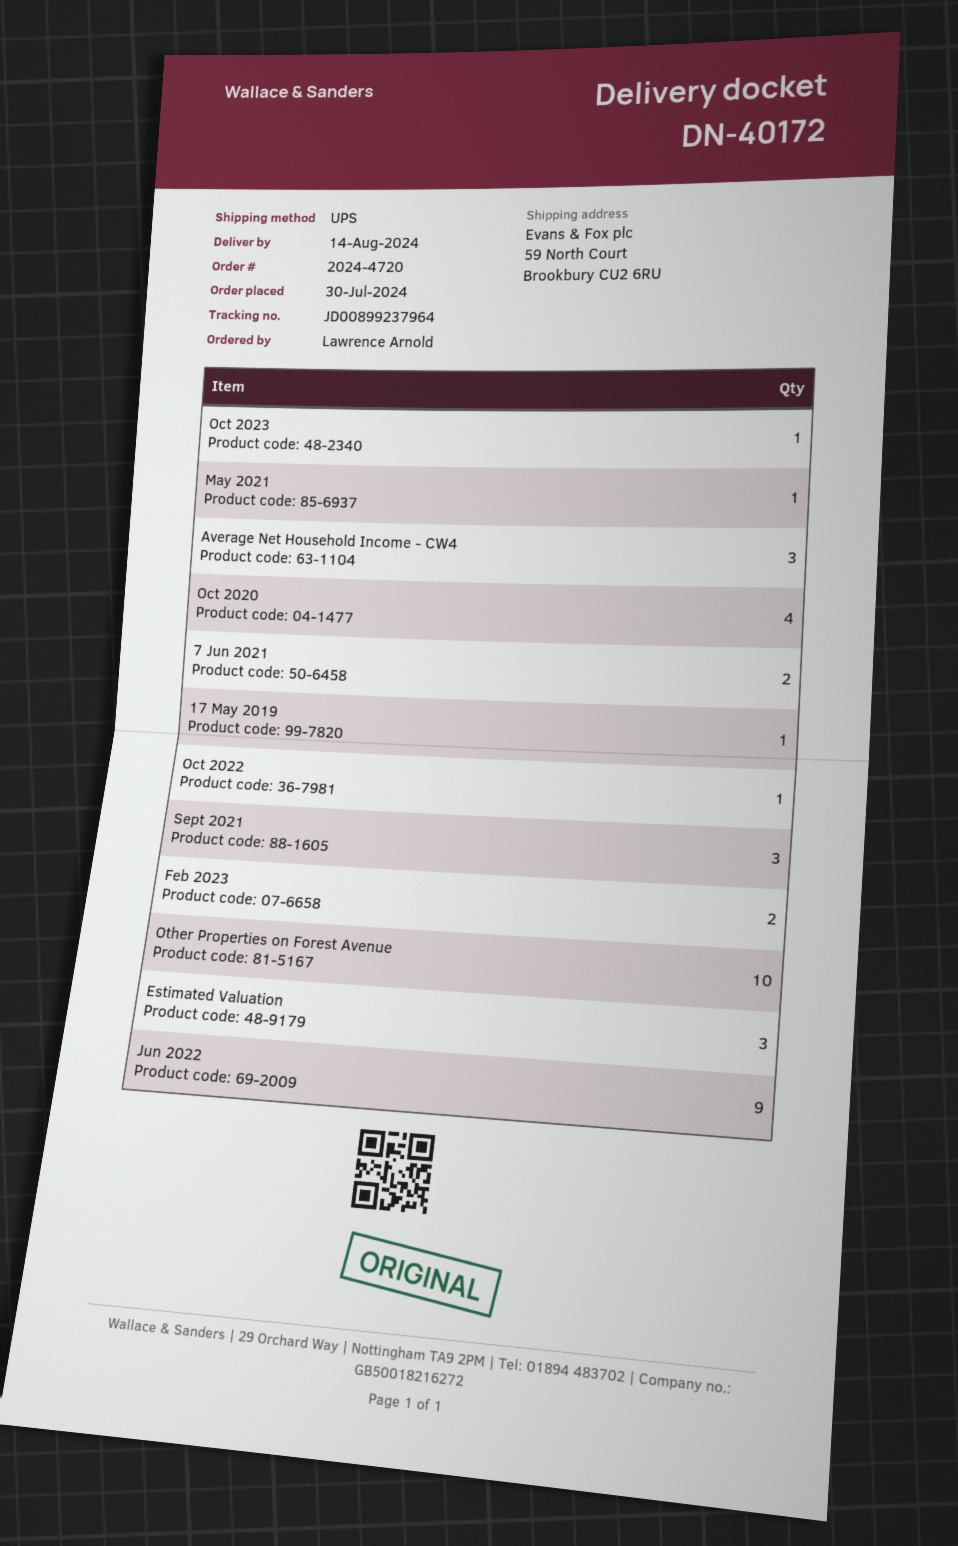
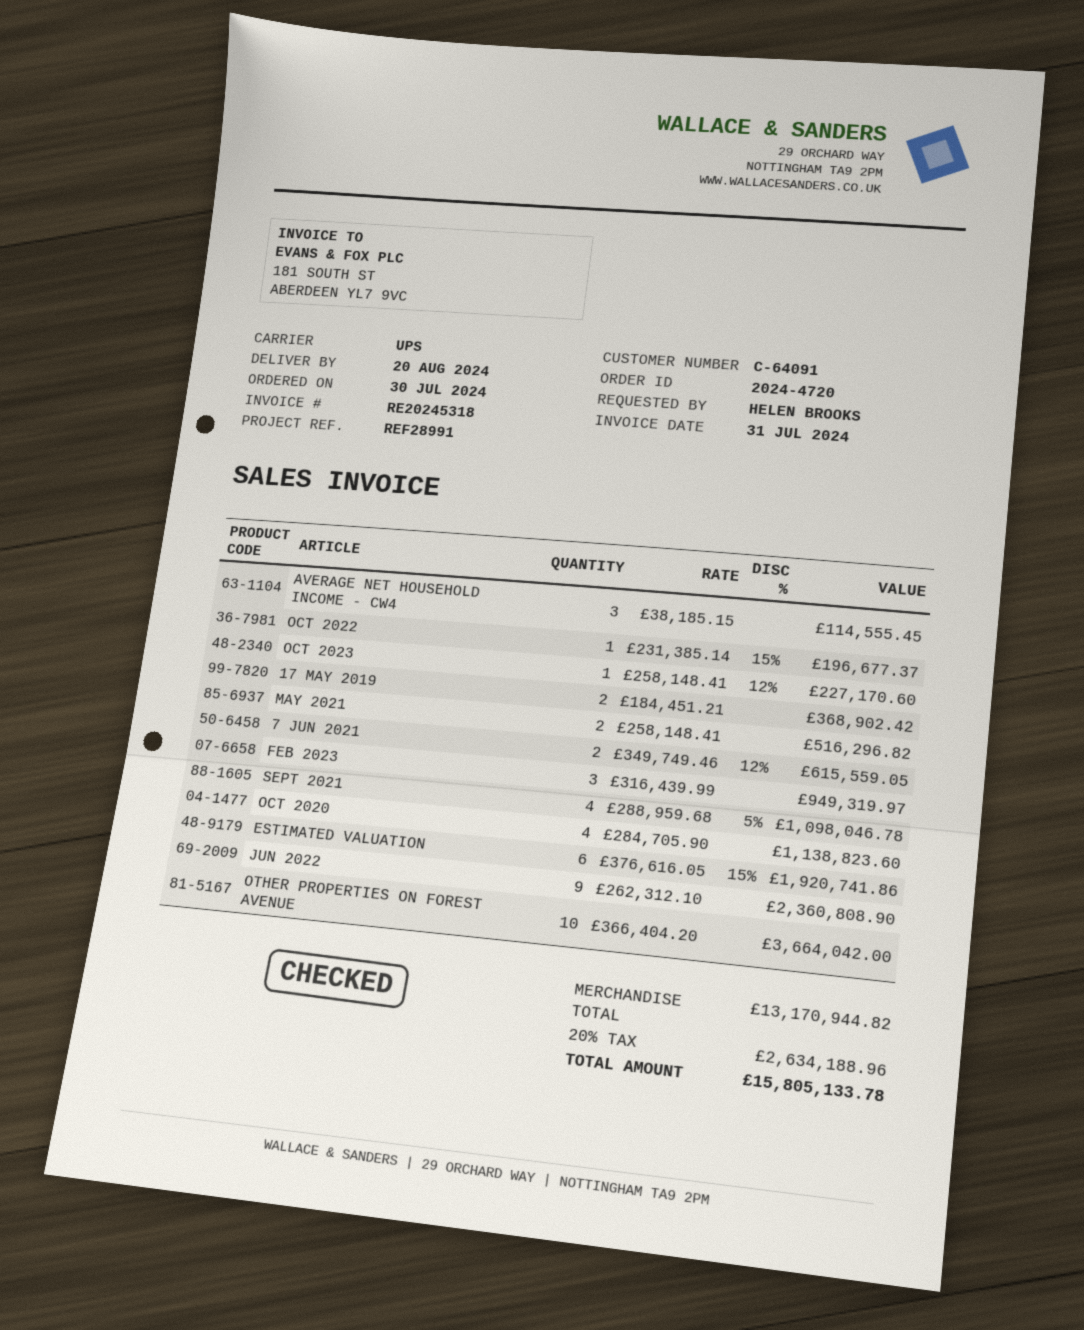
delivery date: 2024-08-14 -> 2024-08-20
ordered by: Lawrence Arnold -> HELEN BROOKS
May 2021: 1 -> 2
17 May 2019: 1 -> 2
Sept 2021: 3 -> 4
Feb 2023: 2 -> 3
Estimated Valuation: 3 -> 6

